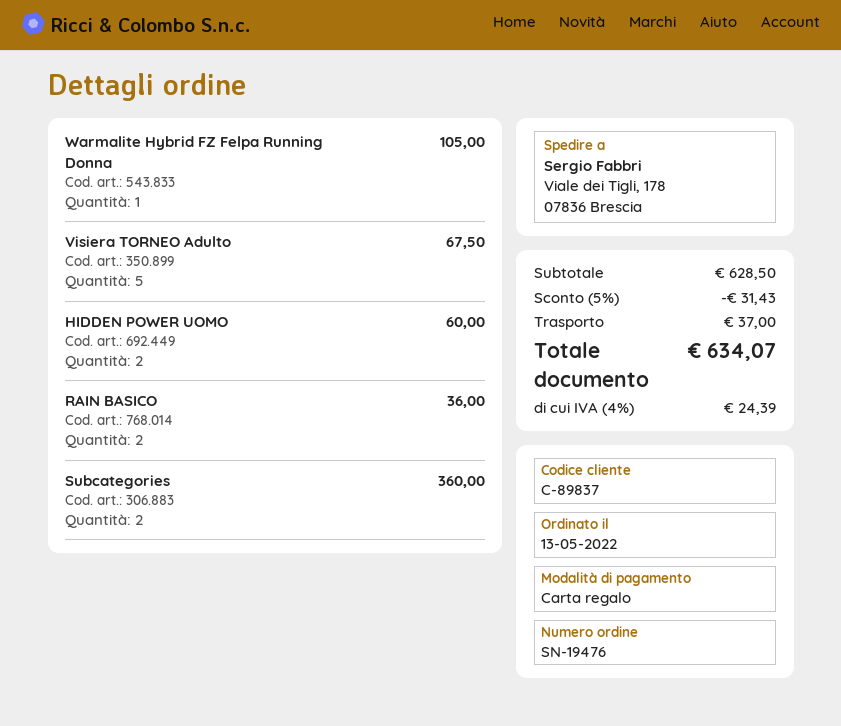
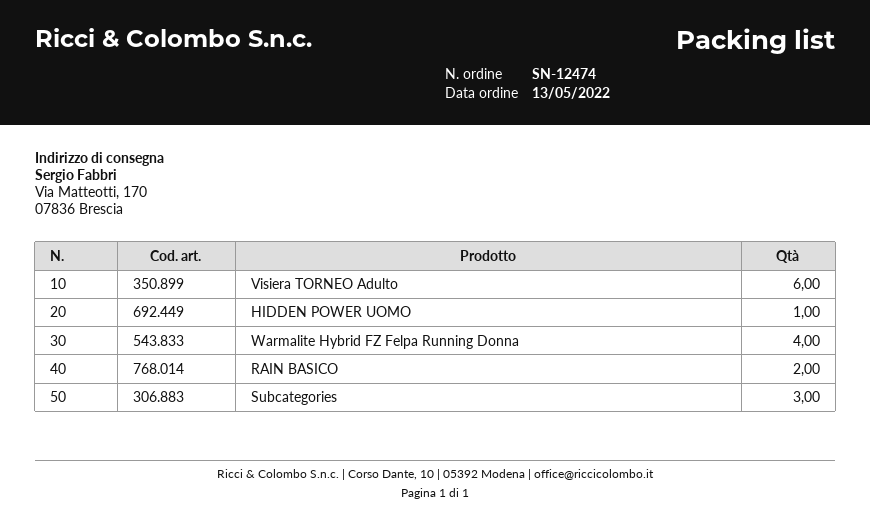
order number: SN-19476 -> SN-12474
ship to: Viale dei Tigli, 178, 07836 Brescia -> Via Matteotti, 170, 07836 Brescia
Warmalite Hybrid FZ Felpa Running Donna: 1 -> 4
Visiera TORNEO Adulto: 5 -> 6
HIDDEN POWER UOMO: 2 -> 1
Subcategories: 2 -> 3

